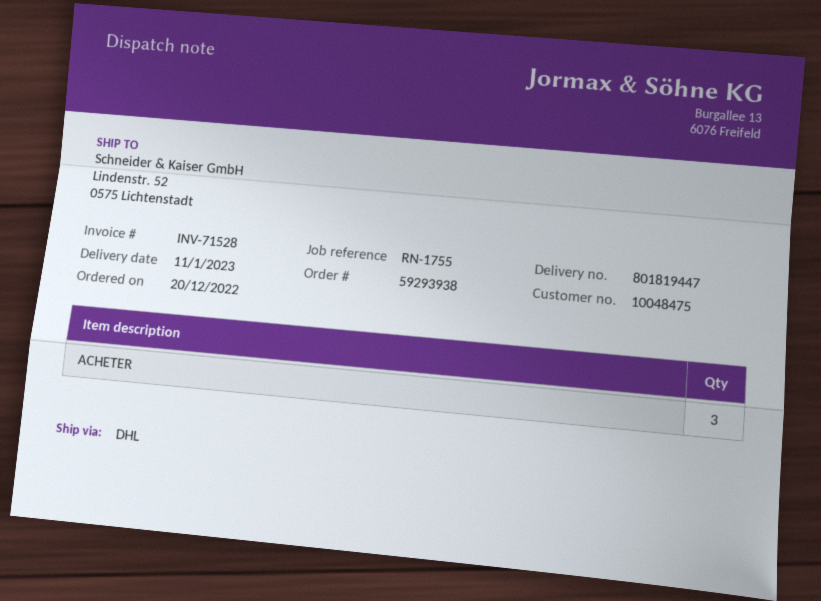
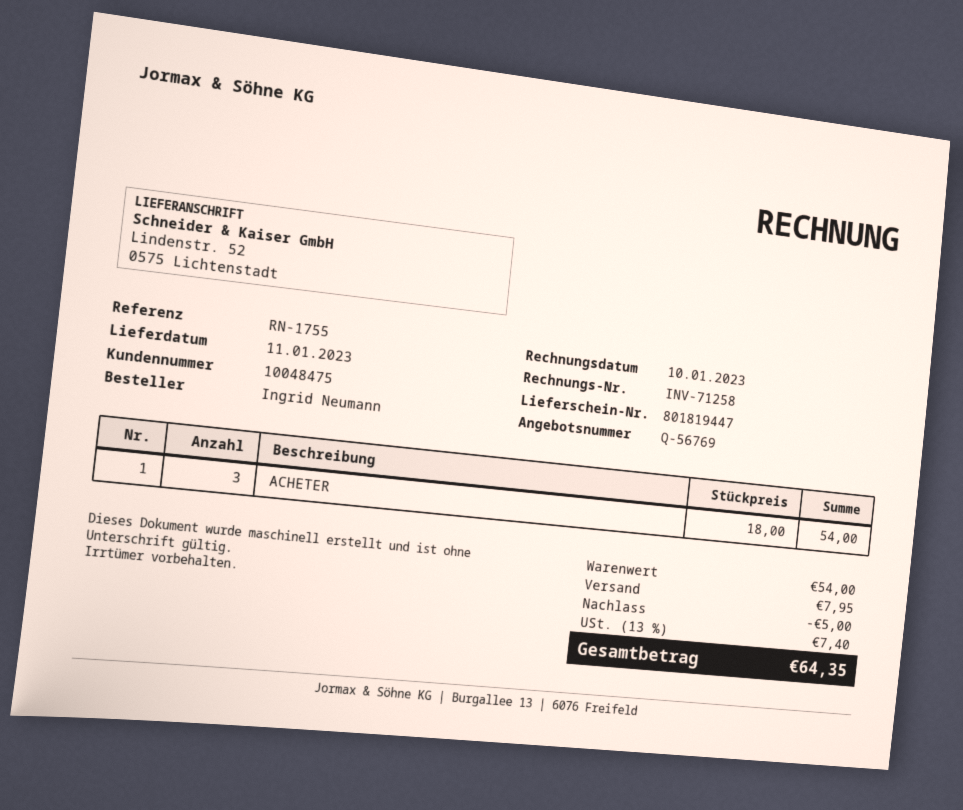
invoice number: INV-71528 -> INV-71258

